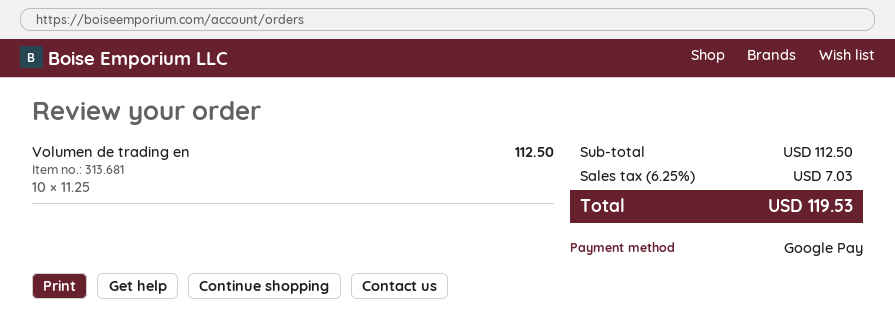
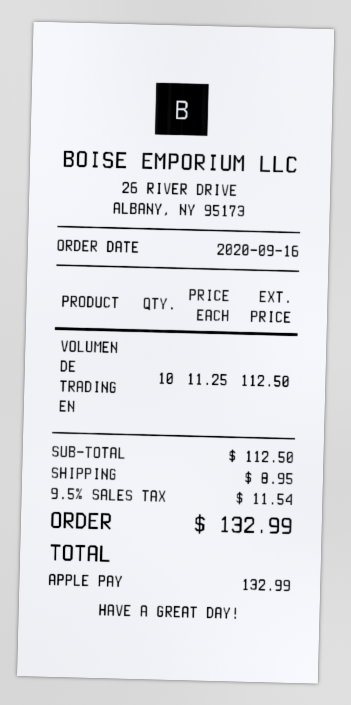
payment method: Google Pay -> Apple Pay
shipping: none -> 8.95
tax: 6.25% = 7.03 -> 9.5% = 11.54
total: 119.53 -> 132.99

